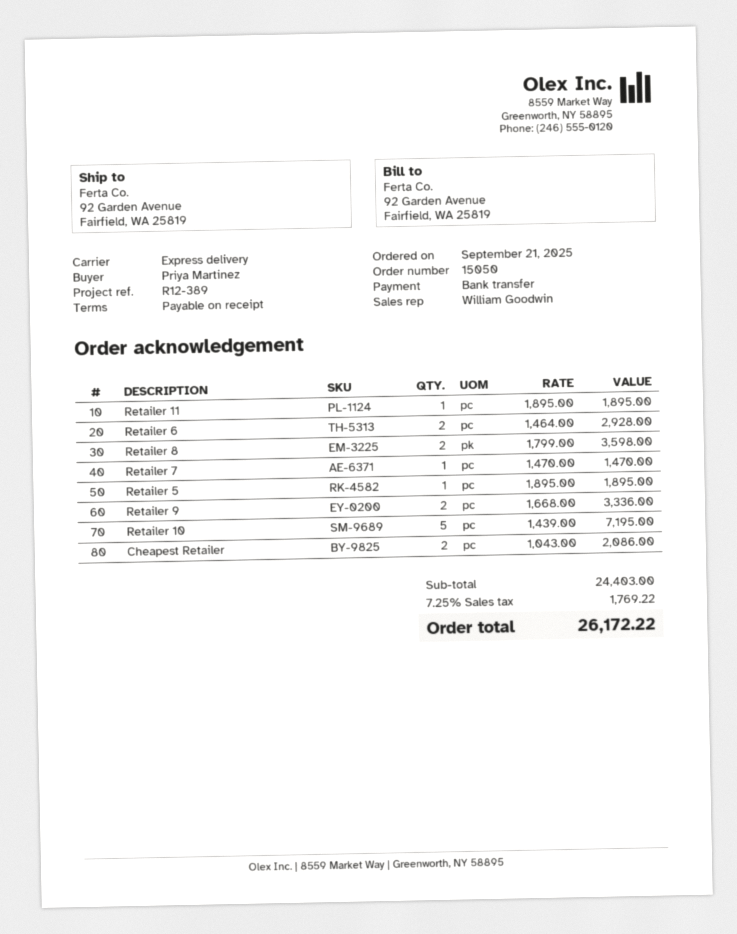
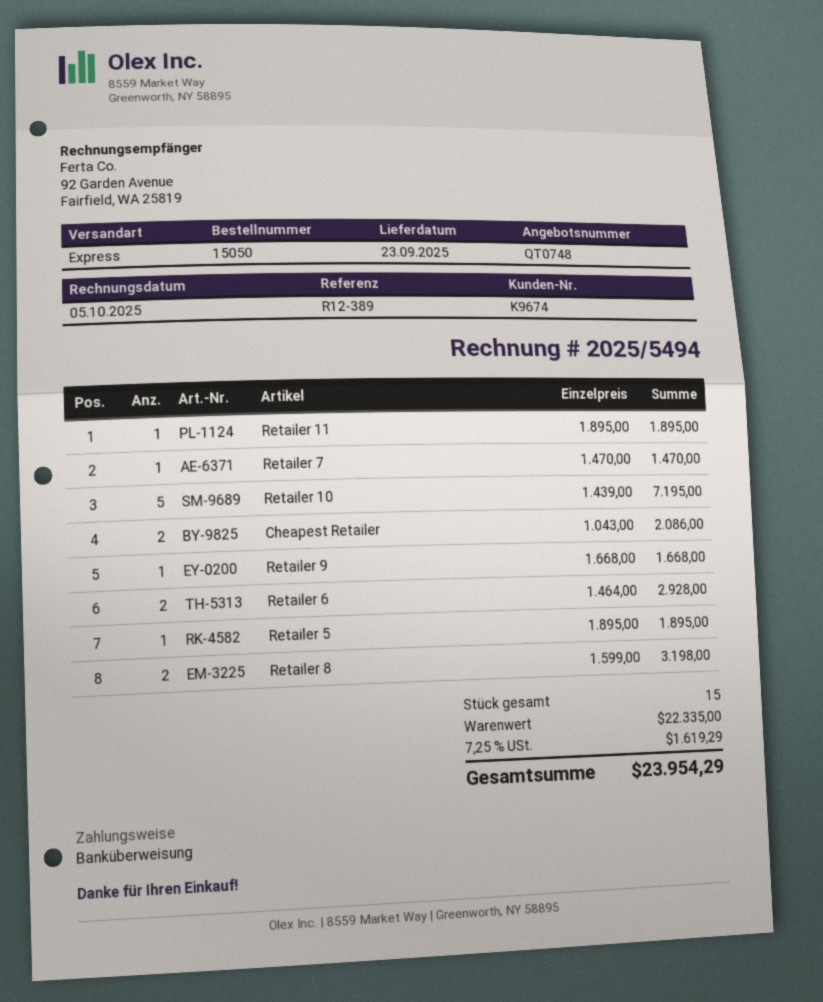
Retailer 8: 2 x 1799.00 = 3598.00 -> 2 x 1599.00 = 3198.00
Retailer 9: 2 x 1668.00 = 3336.00 -> 1 x 1668.00 = 1668.00
subtotal: 24403.00 -> 22335.00
tax: 7.25% = 1769.22 -> 7.25% = 1619.29
total: 26172.22 -> 23954.29

